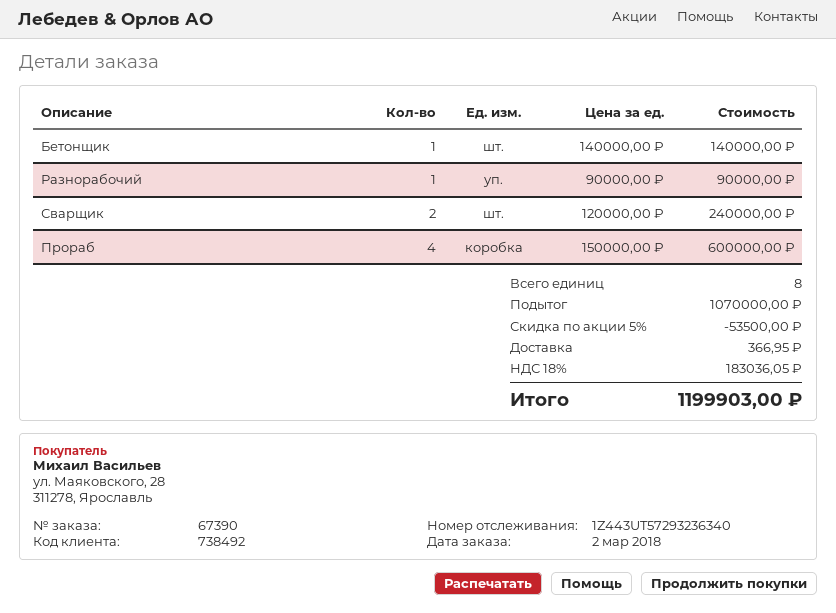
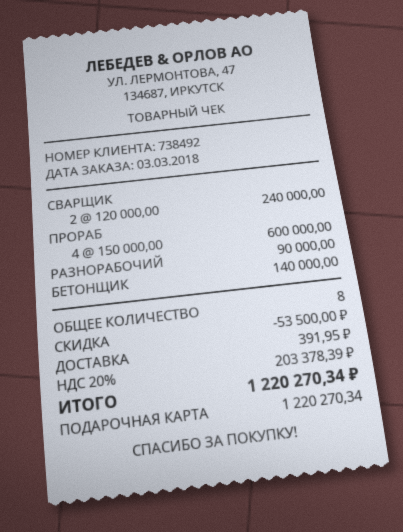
order date: 2018-03-02 -> 2018-03-03
shipping: 366.95 -> 391.95
tax: 18% = 183036.05 -> 20% = 203378.39
total: 1199903.00 -> 1220270.34

